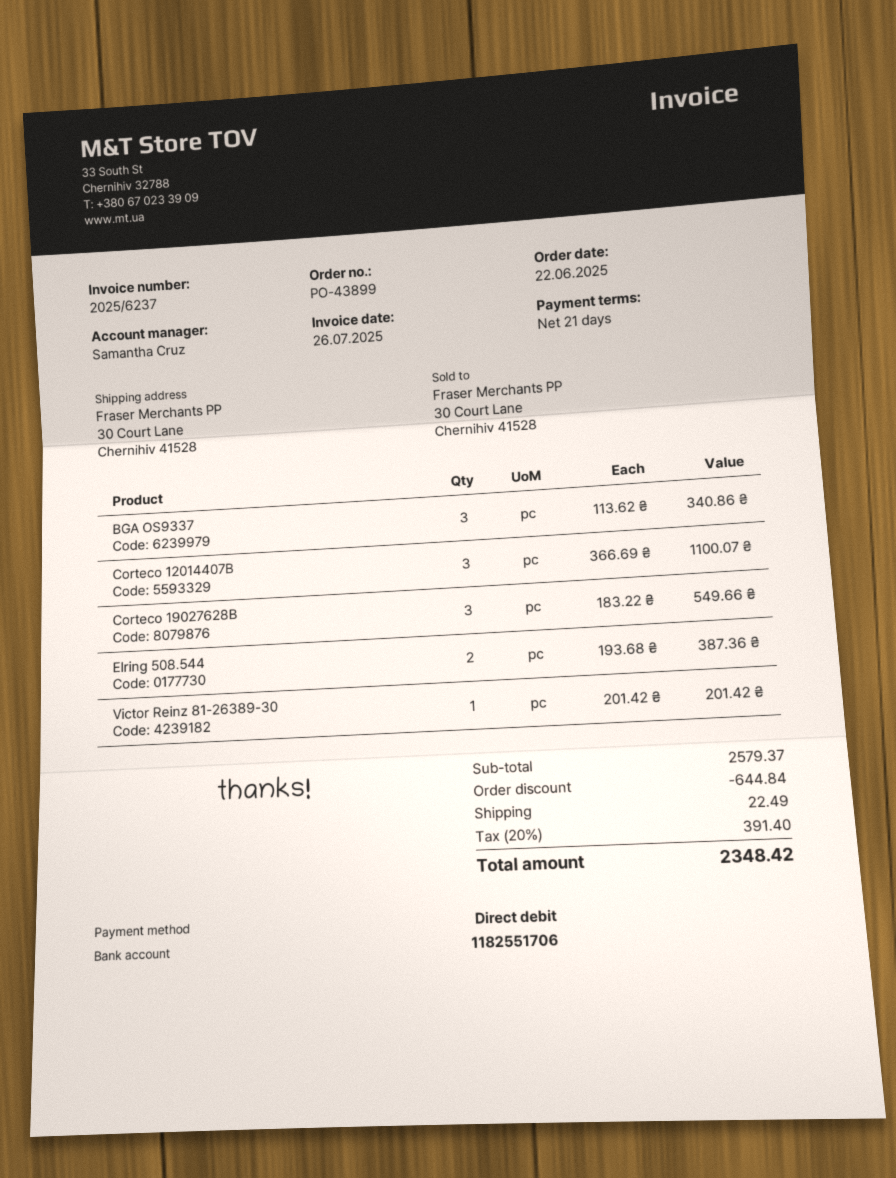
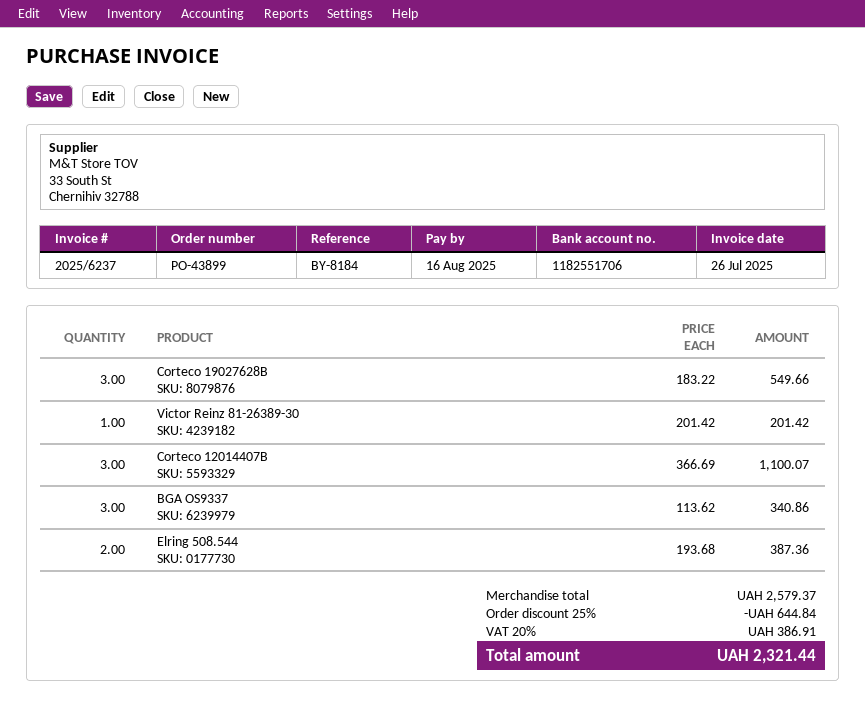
shipping: 22.49 -> none
tax: 20% = 391.40 -> 20% = 386.91
total: 2348.42 -> 2321.44

